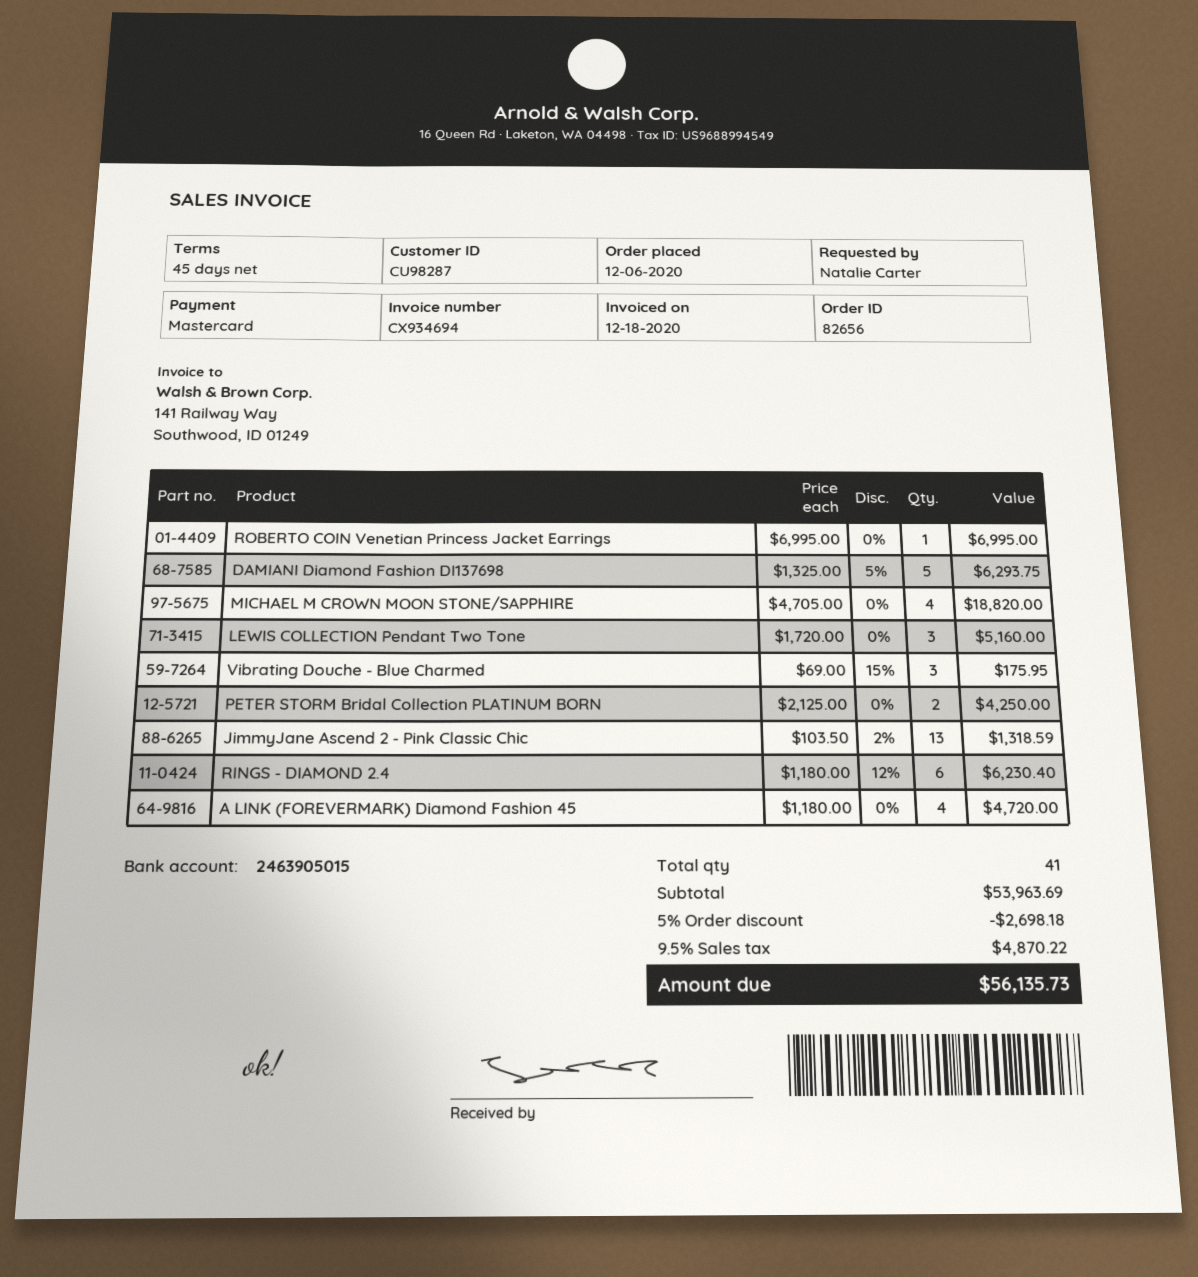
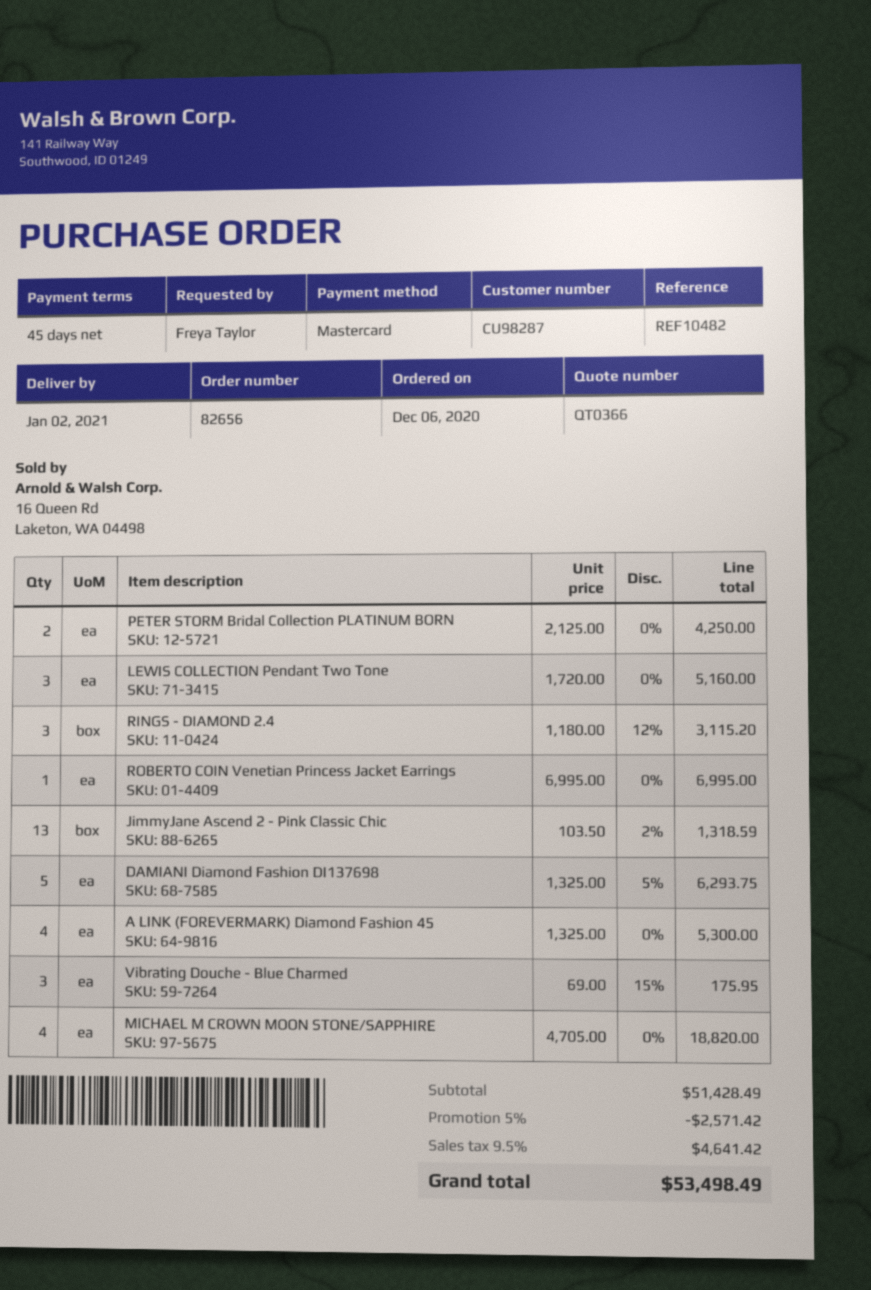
ordered by: Natalie Carter -> Freya Taylor
RINGS - DIAMOND 2.4: 6 x 1180.00 - 12% = 6230.40 -> 3 x 1180.00 - 12% = 3115.20
A LINK (FOREVERMARK) Diamond Fashion 45: 4 x 1180.00 = 4720.00 -> 4 x 1325.00 = 5300.00
subtotal: 53963.69 -> 51428.49
discount: 5% = 2698.18 -> 5% = 2571.42
tax: 9.5% = 4870.22 -> 9.5% = 4641.42
total: 56135.73 -> 53498.49

